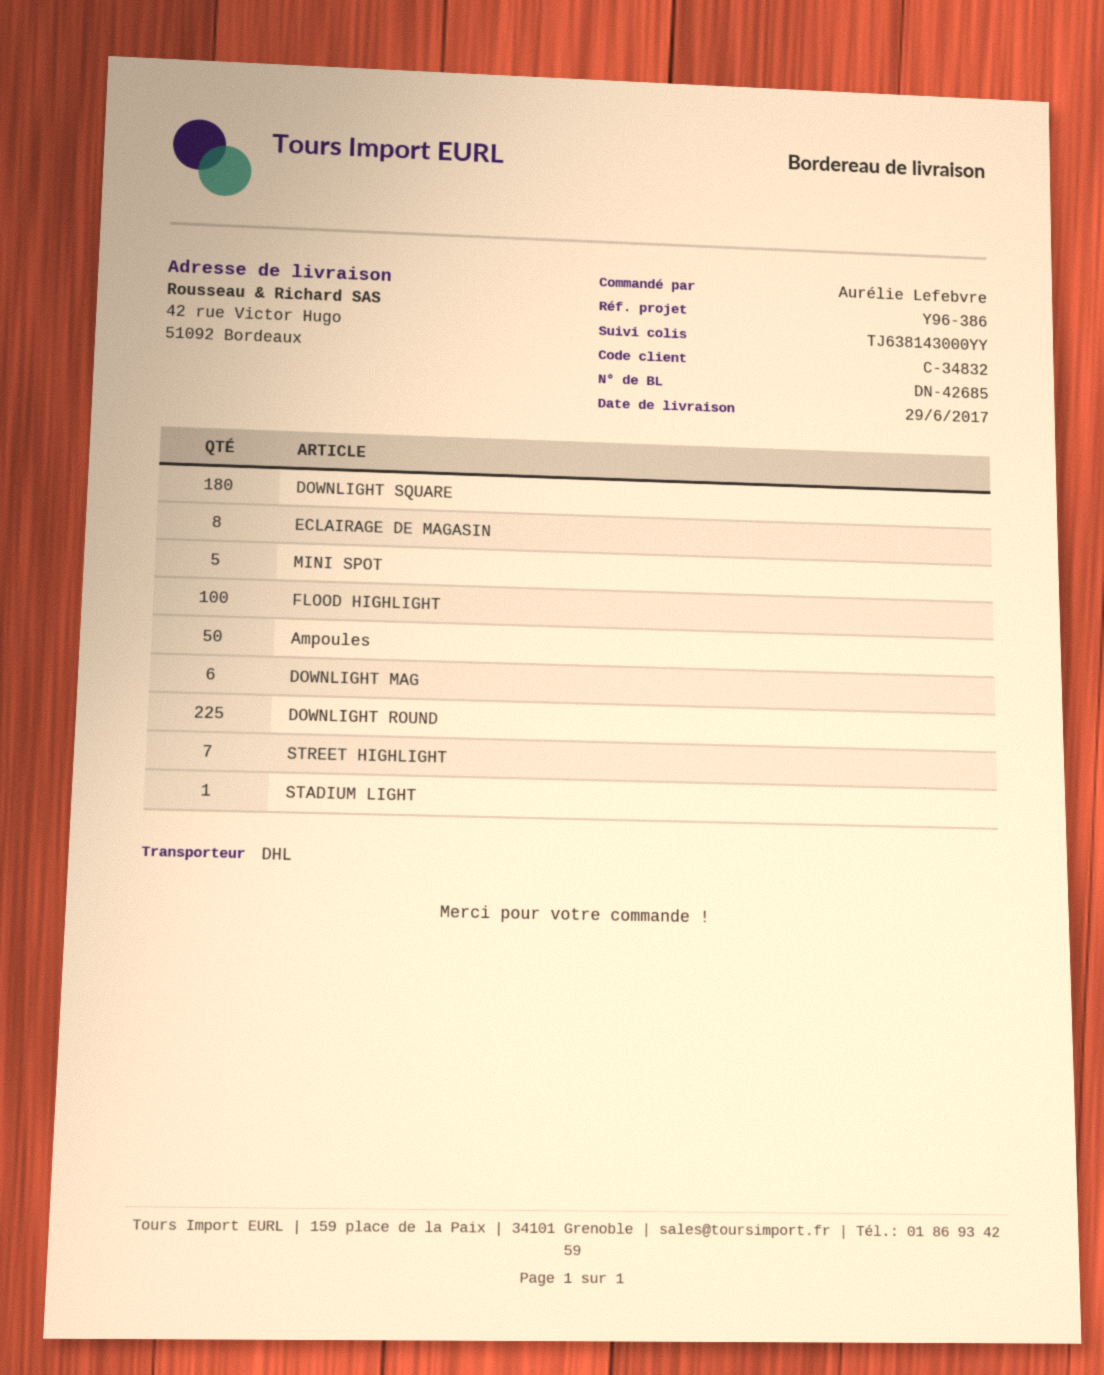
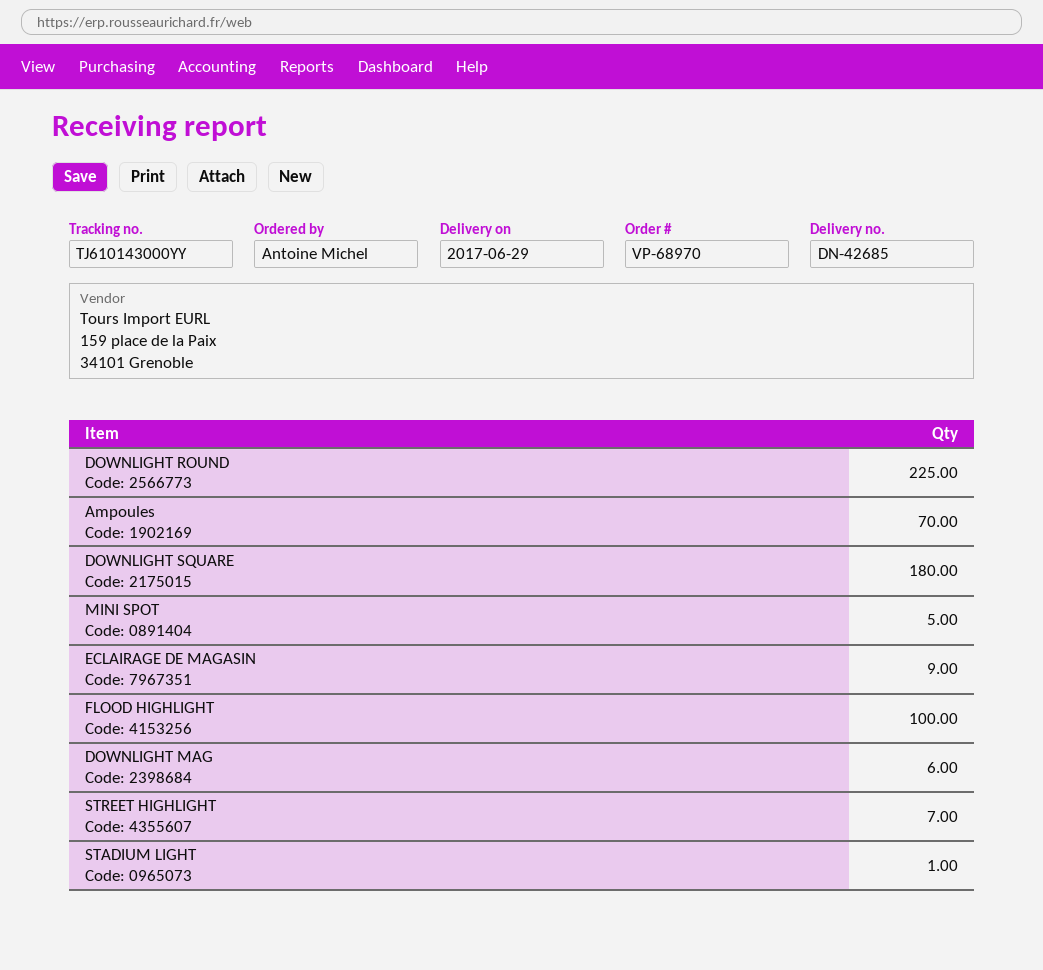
ordered by: Aurélie Lefebvre -> Antoine Michel
tracking number: TJ638143000YY -> TJ610143000YY
ECLAIRAGE DE MAGASIN: 8 -> 9
Ampoules: 50 -> 70

